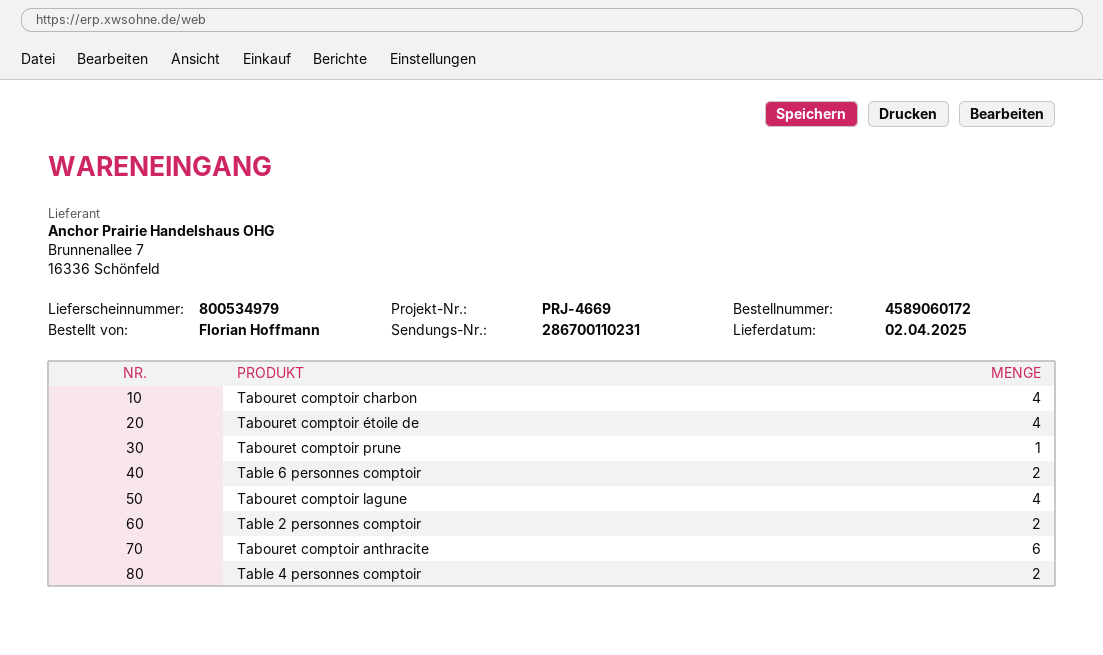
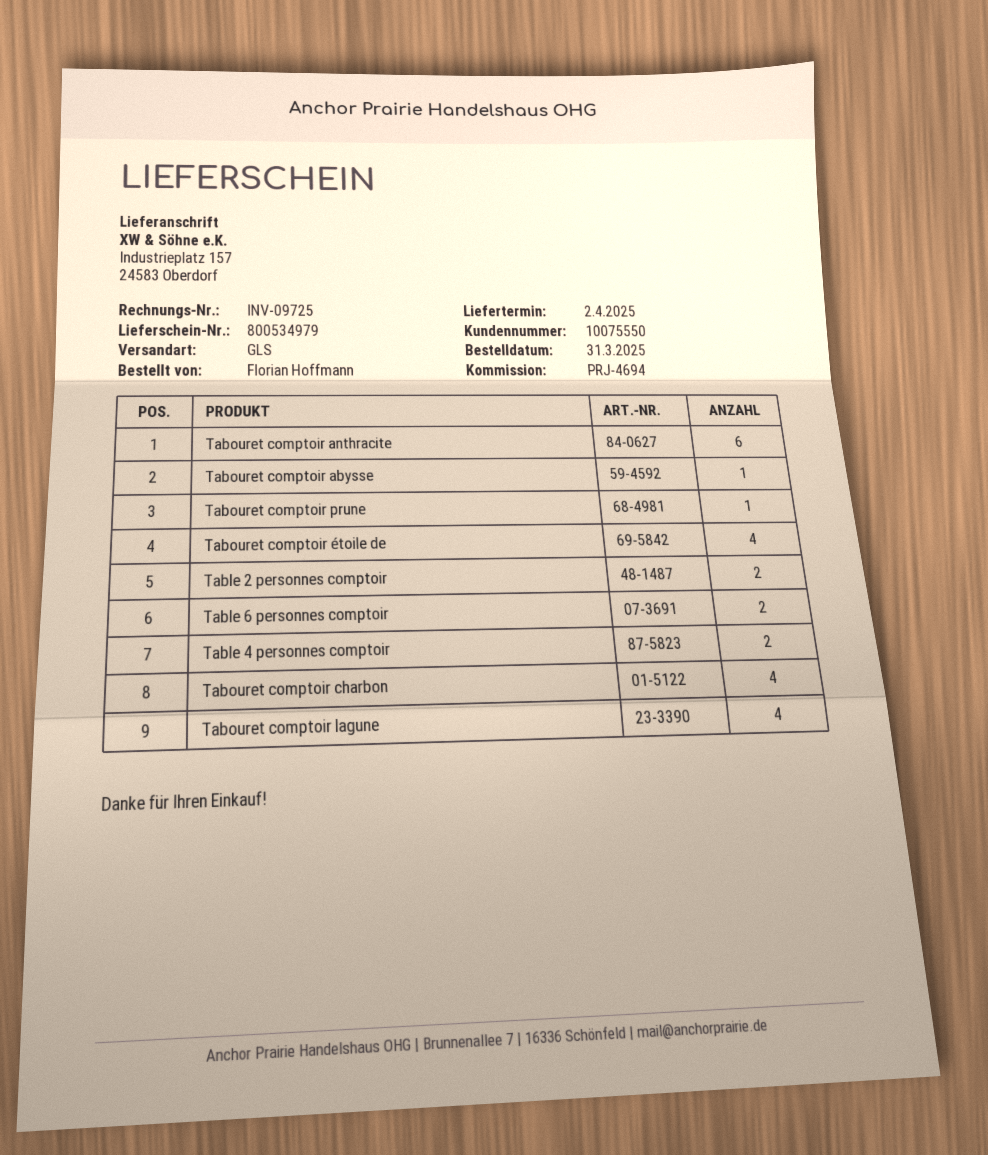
reference: PRJ-4669 -> PRJ-4694
Tabouret comptoir abysse: none -> 1

